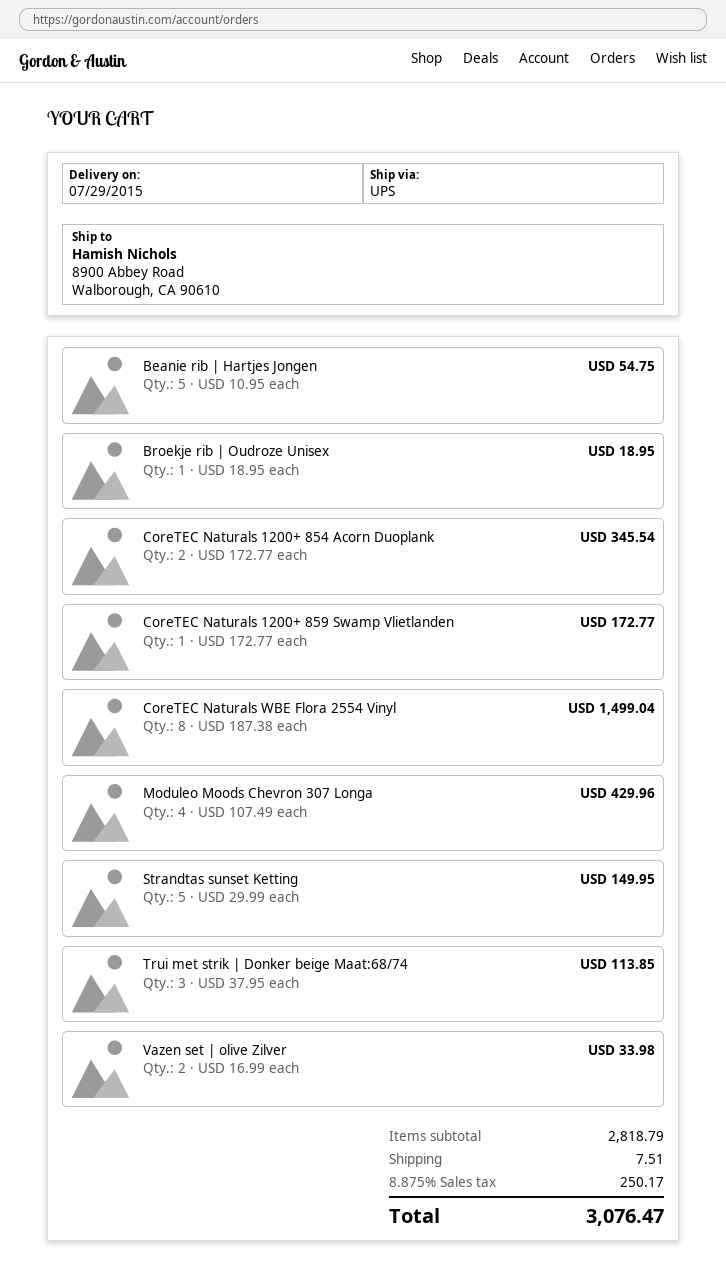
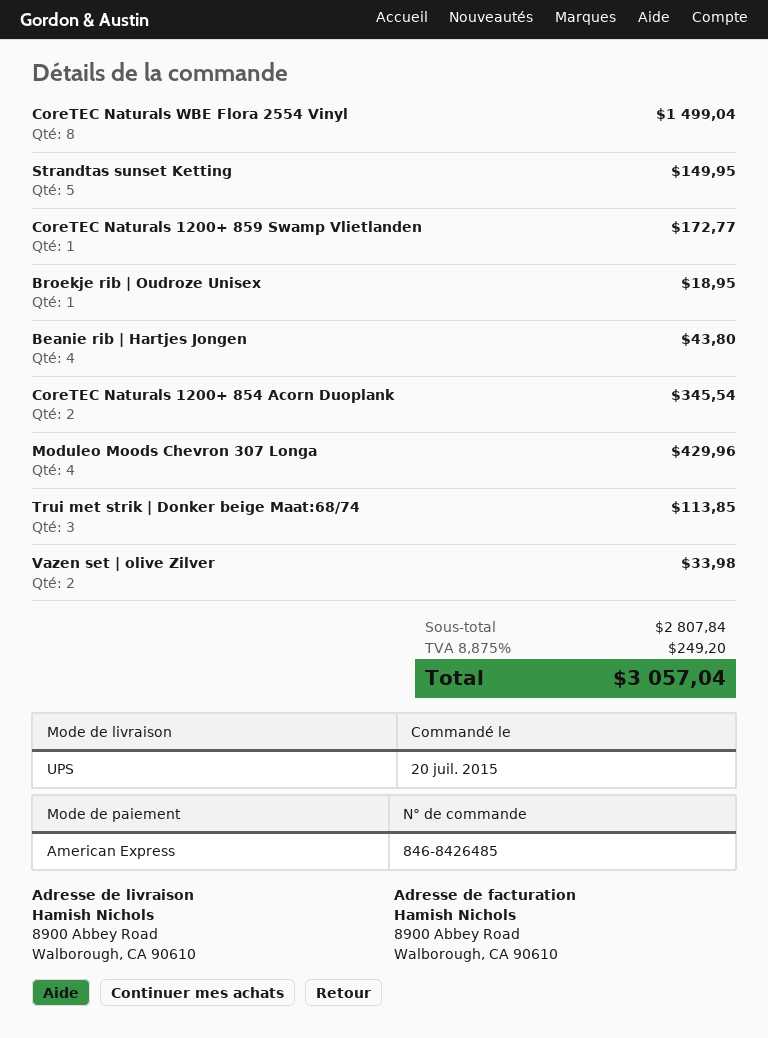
Beanie rib | Hartjes Jongen: 5 for 54.75 -> 4 for 43.80
subtotal: 2818.79 -> 2807.84
shipping: 7.51 -> none
tax: 8.875% = 250.17 -> 8.875% = 249.20
total: 3076.47 -> 3057.04

